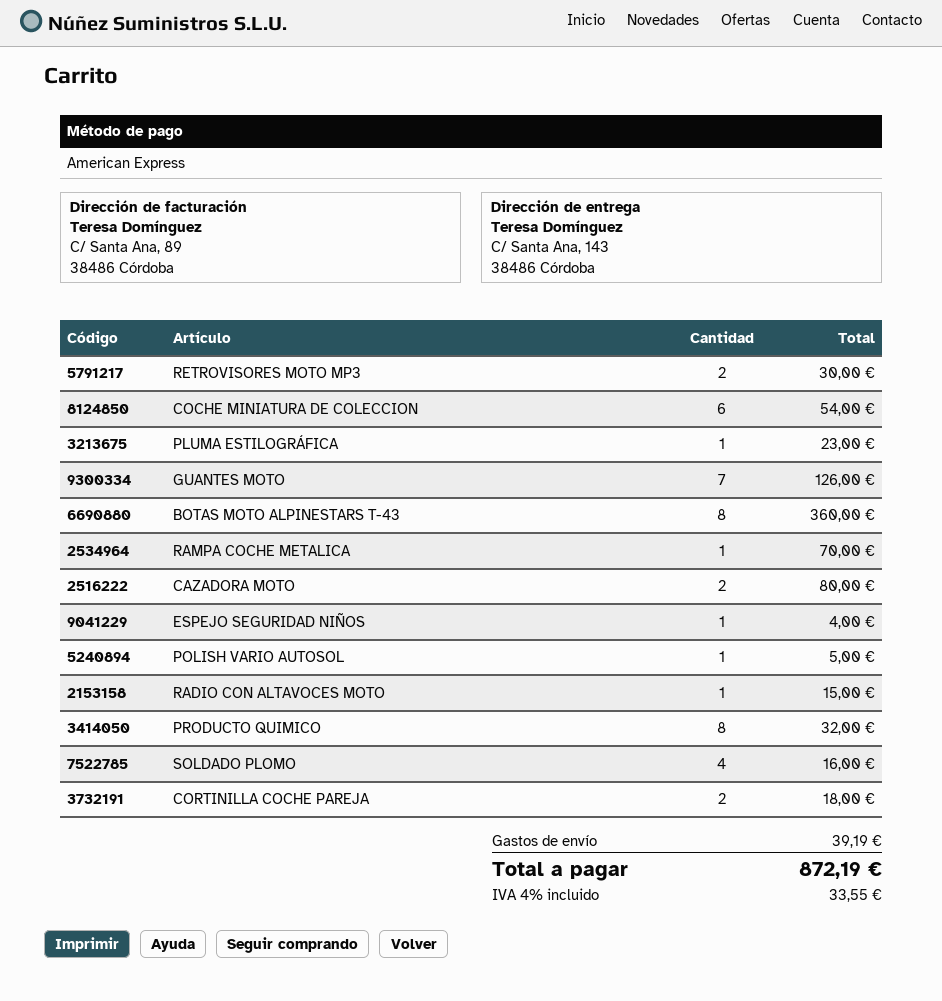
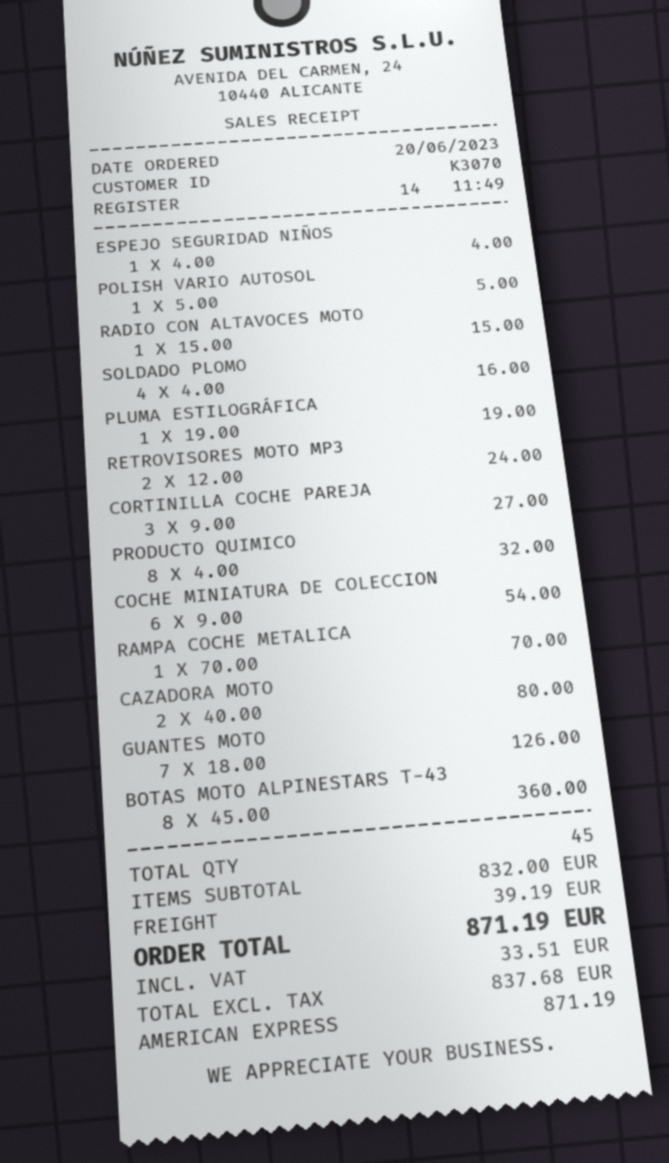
RETROVISORES MOTO MP3: 2 for 30.00 -> 2 for 24.00
PLUMA ESTILOGRÁFICA: 1 for 23.00 -> 1 for 19.00
CORTINILLA COCHE PAREJA: 2 for 18.00 -> 3 for 27.00
tax: 33.55 -> 33.51
total: 872.19 -> 871.19

